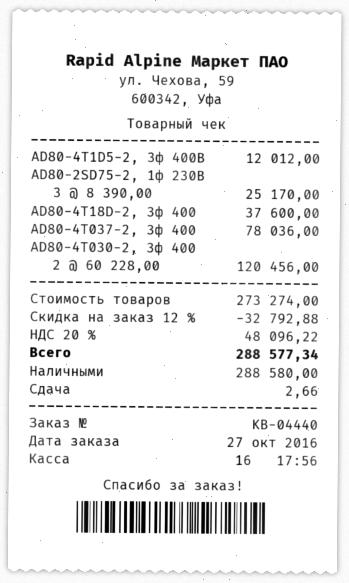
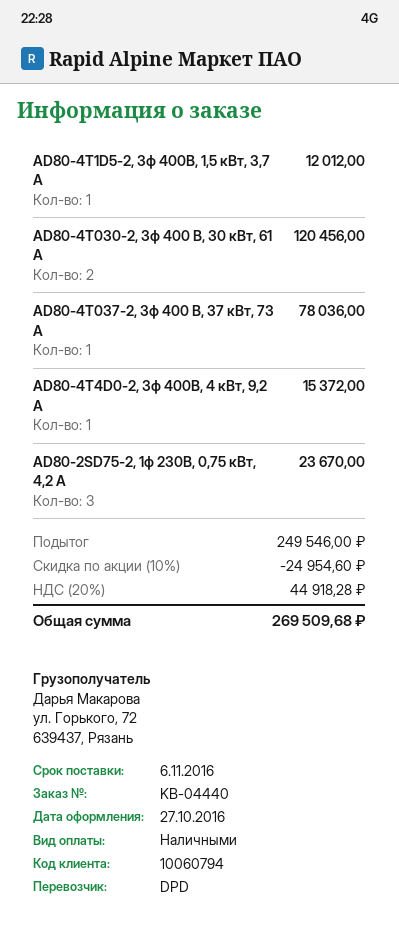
AD80-2SD75-2, 1ф 230В: 3 for 25170.00 -> 3 for 23670.00
AD80-4T18D-2, 3ф 400: 1 for 37600.00 -> none
AD80-4T4D0-2, 3ф 400В, 4 кВт, 9,2 А: none -> 1 for 15372.00
subtotal: 273274.00 -> 249546.00
discount: 12% = 32792.88 -> 10% = 24954.60
tax: 20% = 48096.22 -> 20% = 44918.28
total: 288577.34 -> 269509.68

